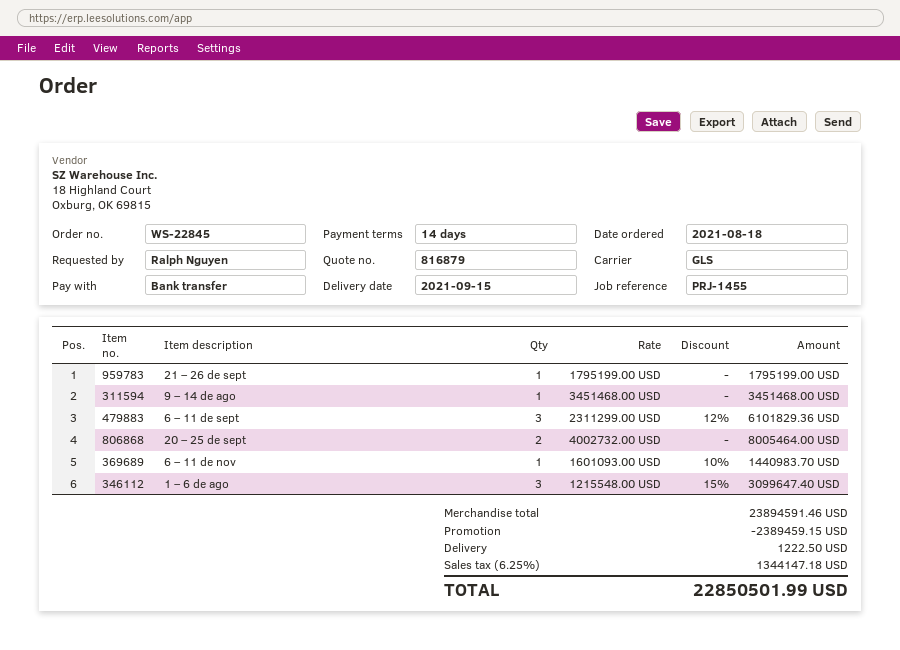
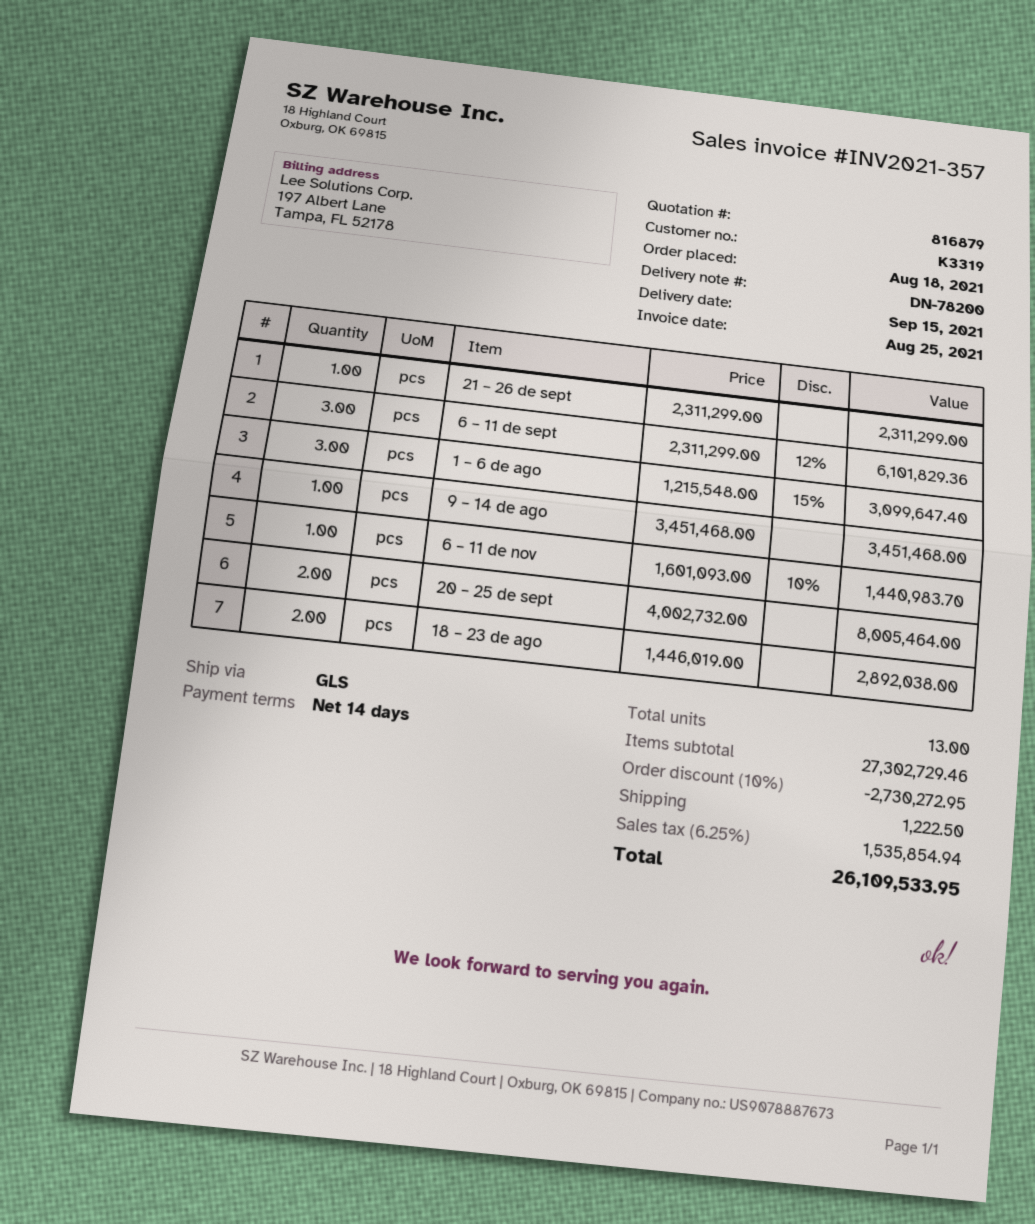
21 – 26 de sept: 1 x 1795199.00 = 1795199.00 -> 1 x 2311299.00 = 2311299.00
18 – 23 de ago: none -> 2 x 1446019.00 = 2892038.00
subtotal: 23894591.46 -> 27302729.46
discount: 2389459.15 -> 2730272.95
tax: 6.25% = 1344147.18 -> 6.25% = 1535854.94
total: 22850501.99 -> 26109533.95

